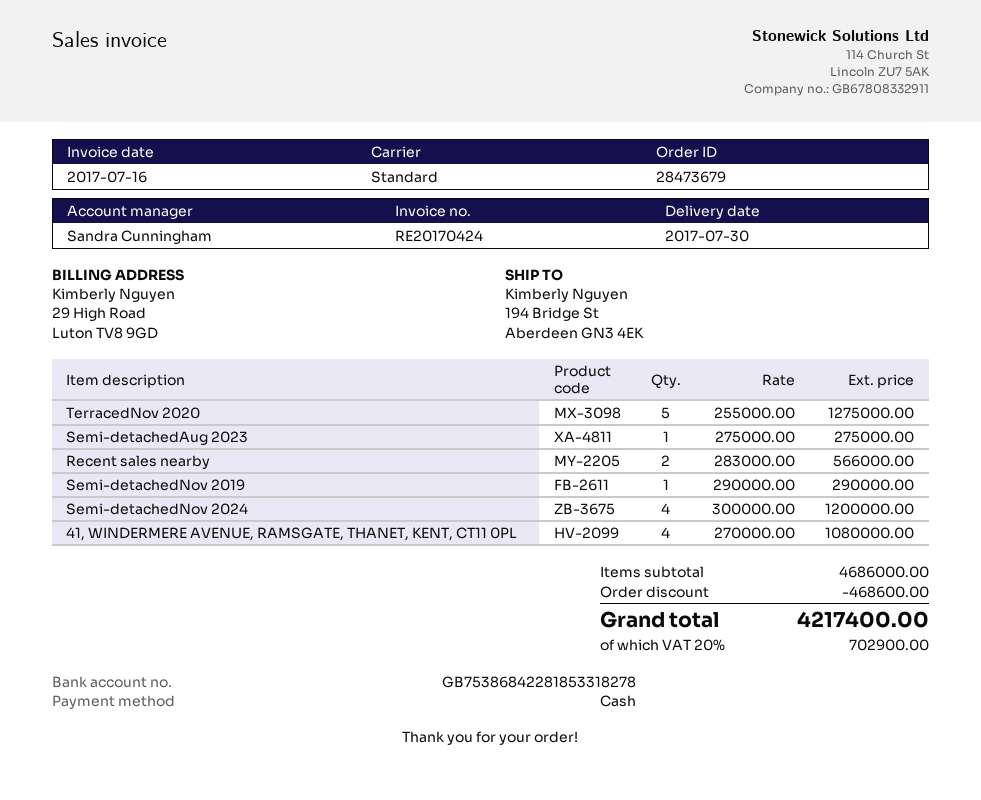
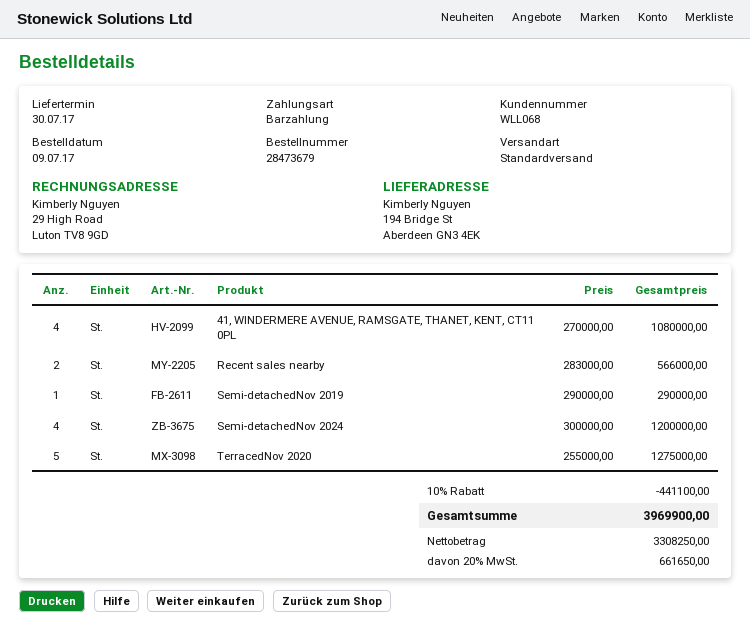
Semi-detachedAug 2023: 1 x 275000.00 = 275000.00 -> none
discount: 468600.00 -> 441100.00
tax: 20% = 702900.00 -> 20% = 661650.00
total: 4217400.00 -> 3969900.00

